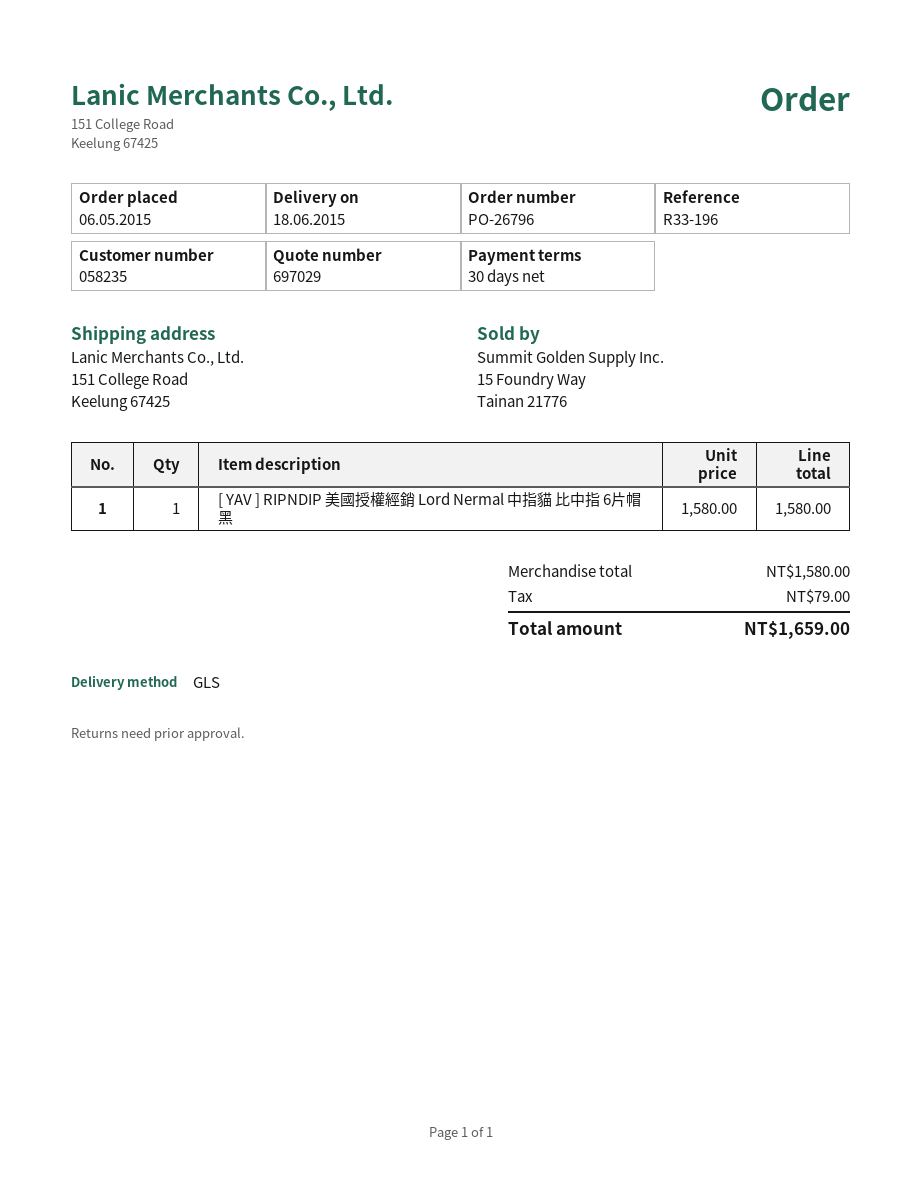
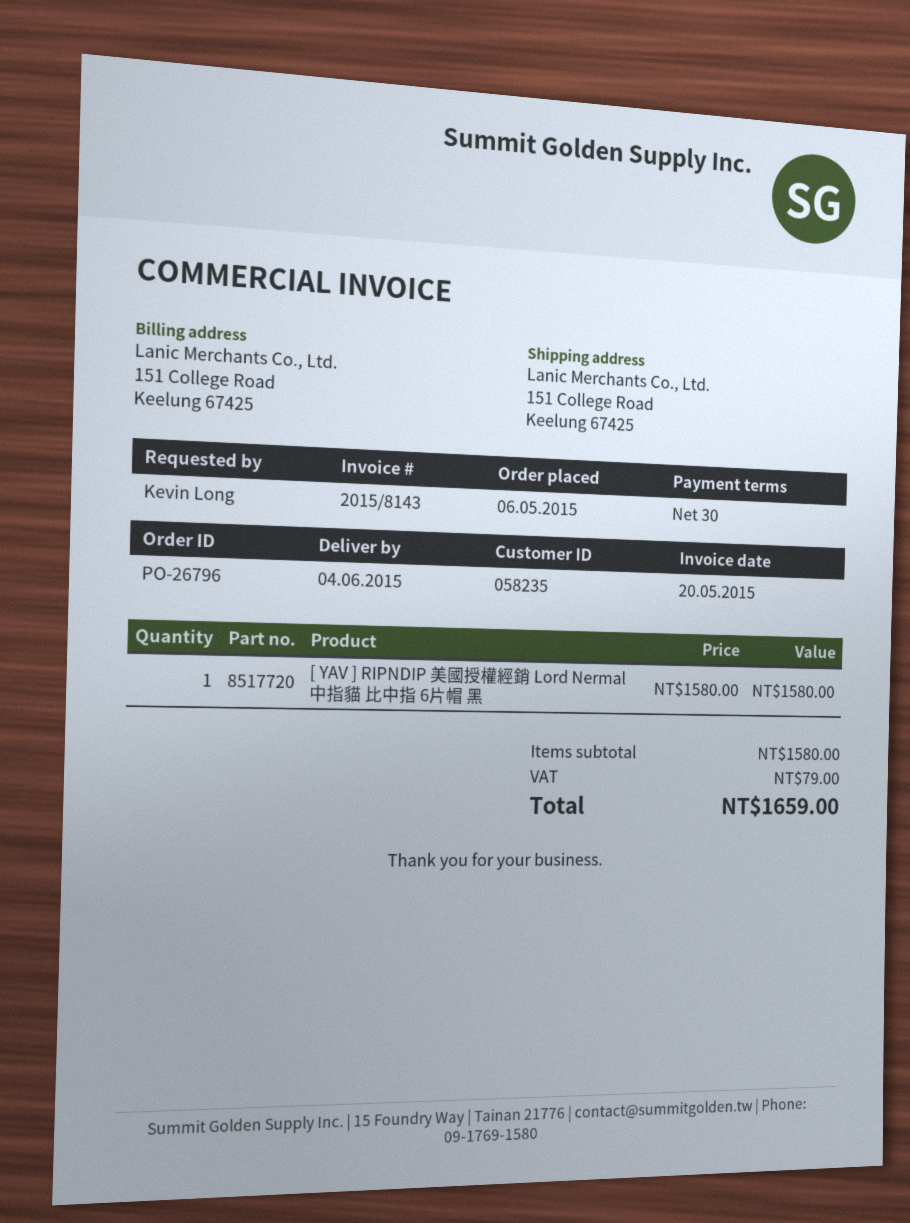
delivery date: 2015-06-18 -> 2015-06-04

